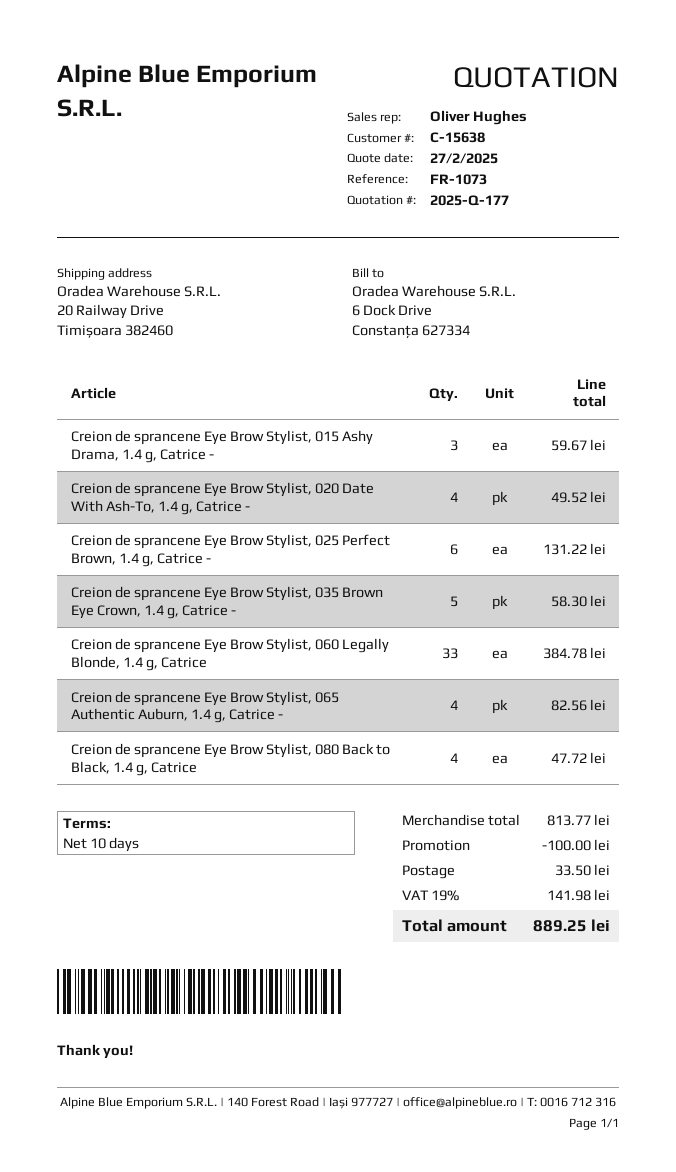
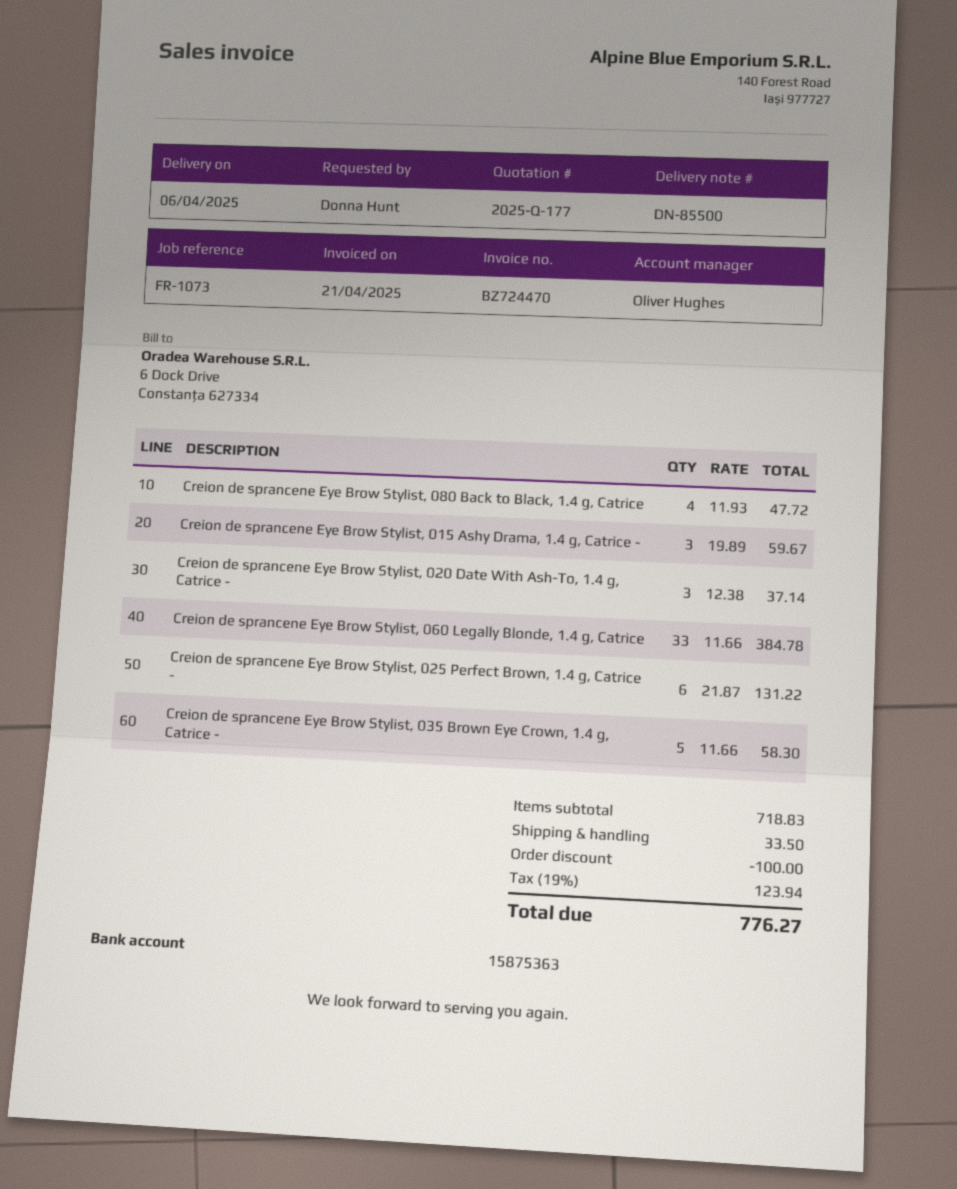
Creion de sprancene Eye Brow Stylist, 020 Date With Ash-To, 1.4 g, Catrice -: 4 for 49.52 -> 3 for 37.14
Creion de sprancene Eye Brow Stylist, 065 Authentic Auburn, 1.4 g, Catrice -: 4 for 82.56 -> none
subtotal: 813.77 -> 718.83
tax: 19% = 141.98 -> 19% = 123.94
total: 889.25 -> 776.27

